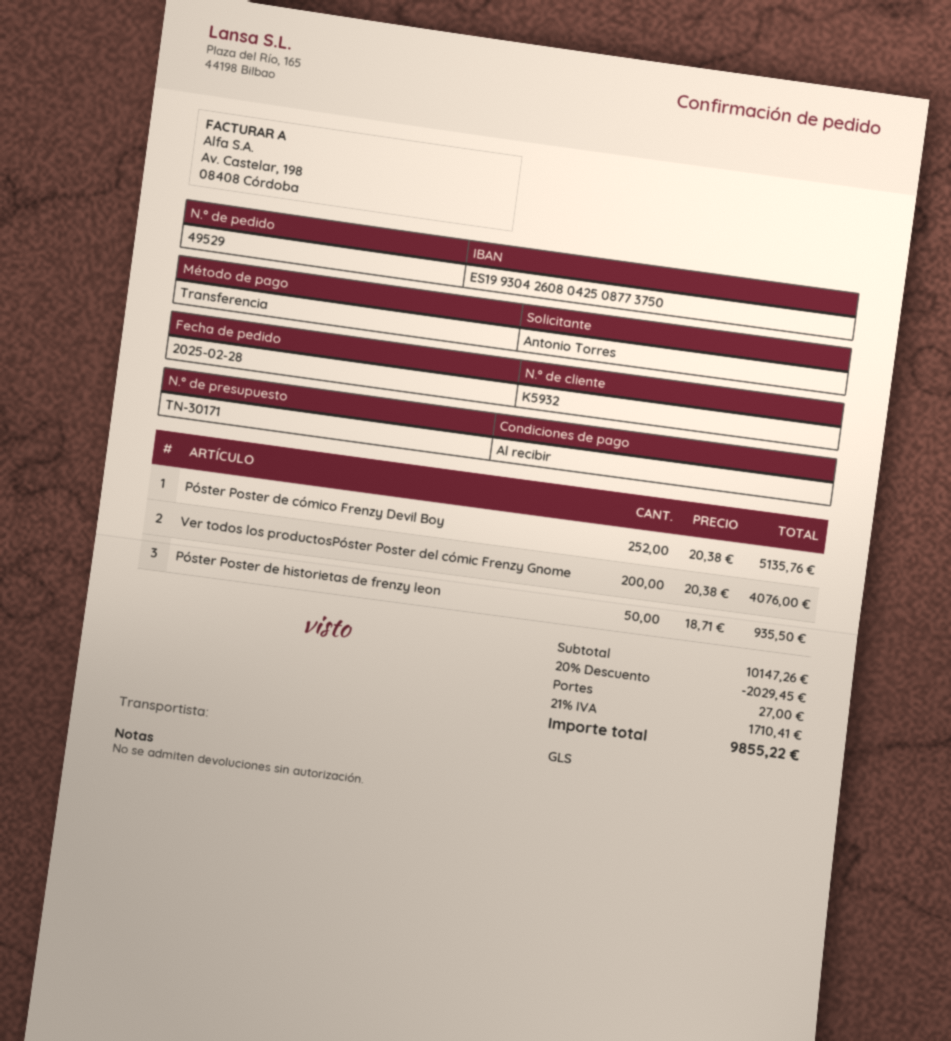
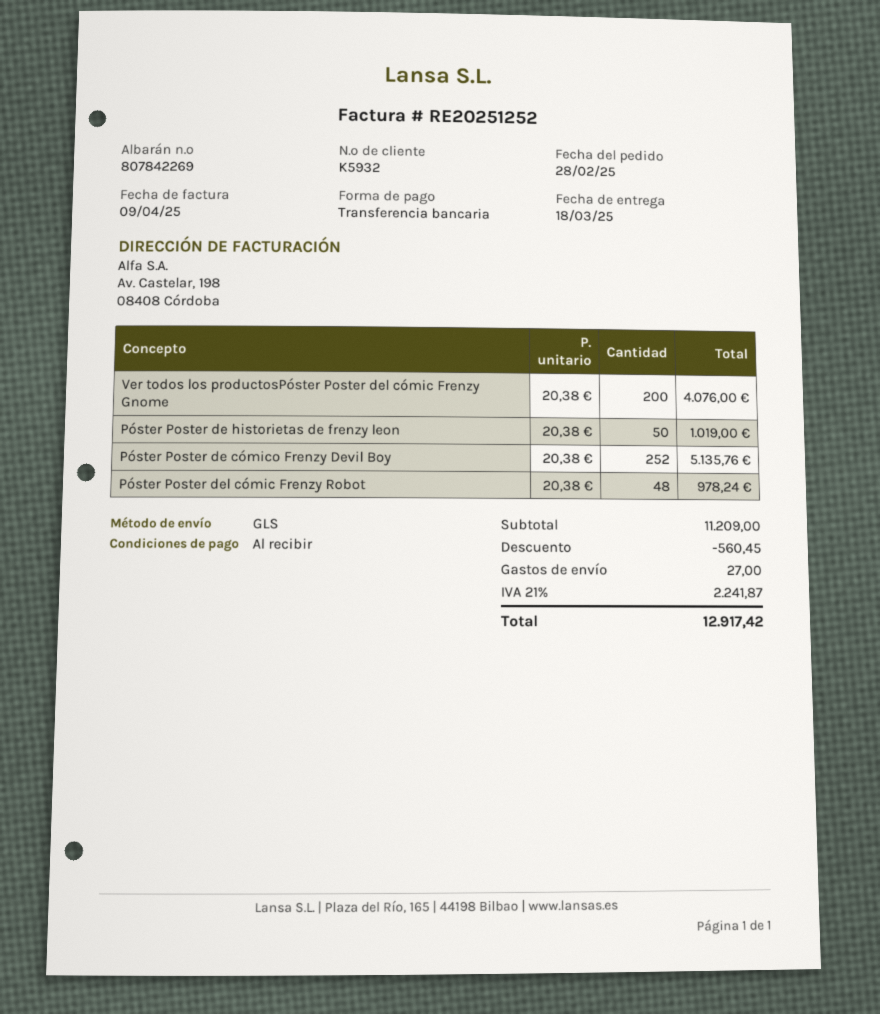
Póster Poster de historietas de frenzy leon: 50 x 18.71 = 935.50 -> 50 x 20.38 = 1019.00
Póster Poster del cómic Frenzy Robot: none -> 48 x 20.38 = 978.24
subtotal: 10147.26 -> 11209.00
discount: 2029.45 -> 560.45
tax: 21% = 1710.41 -> 21% = 2241.87
total: 9855.22 -> 12917.42

